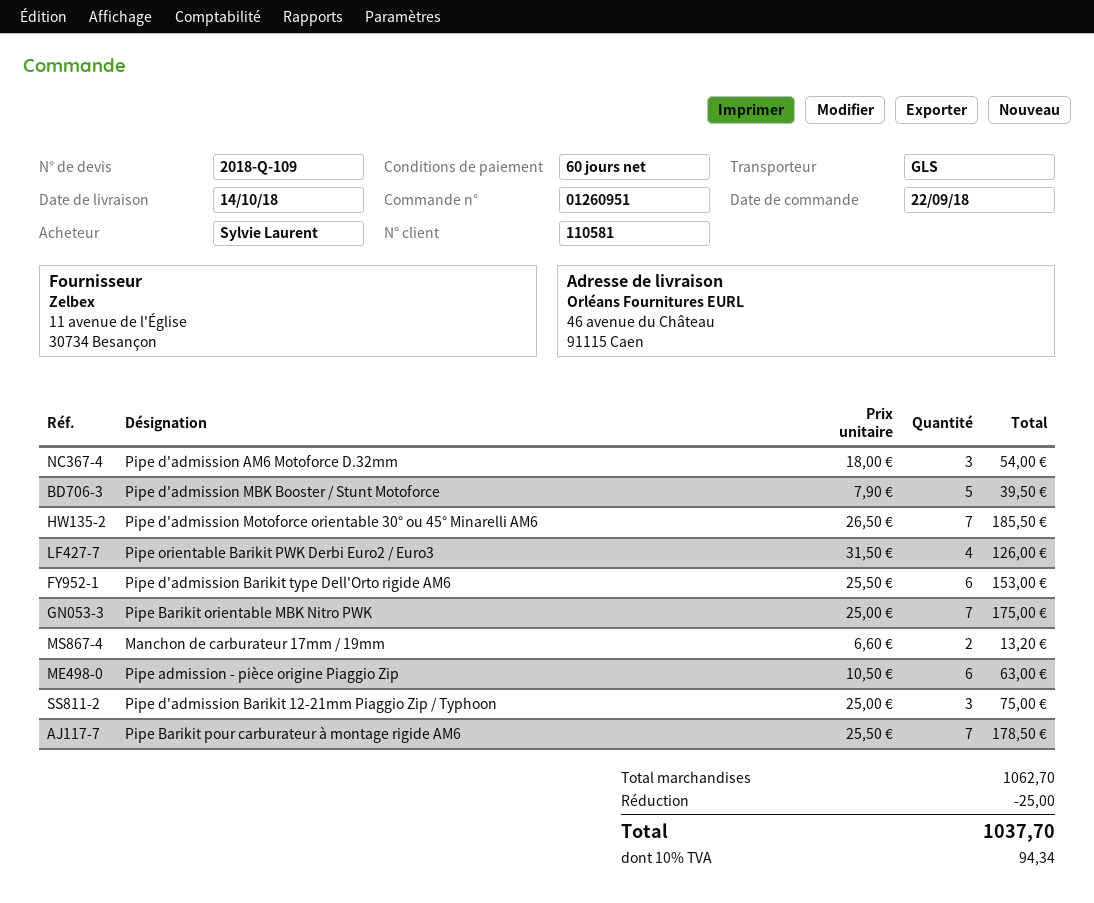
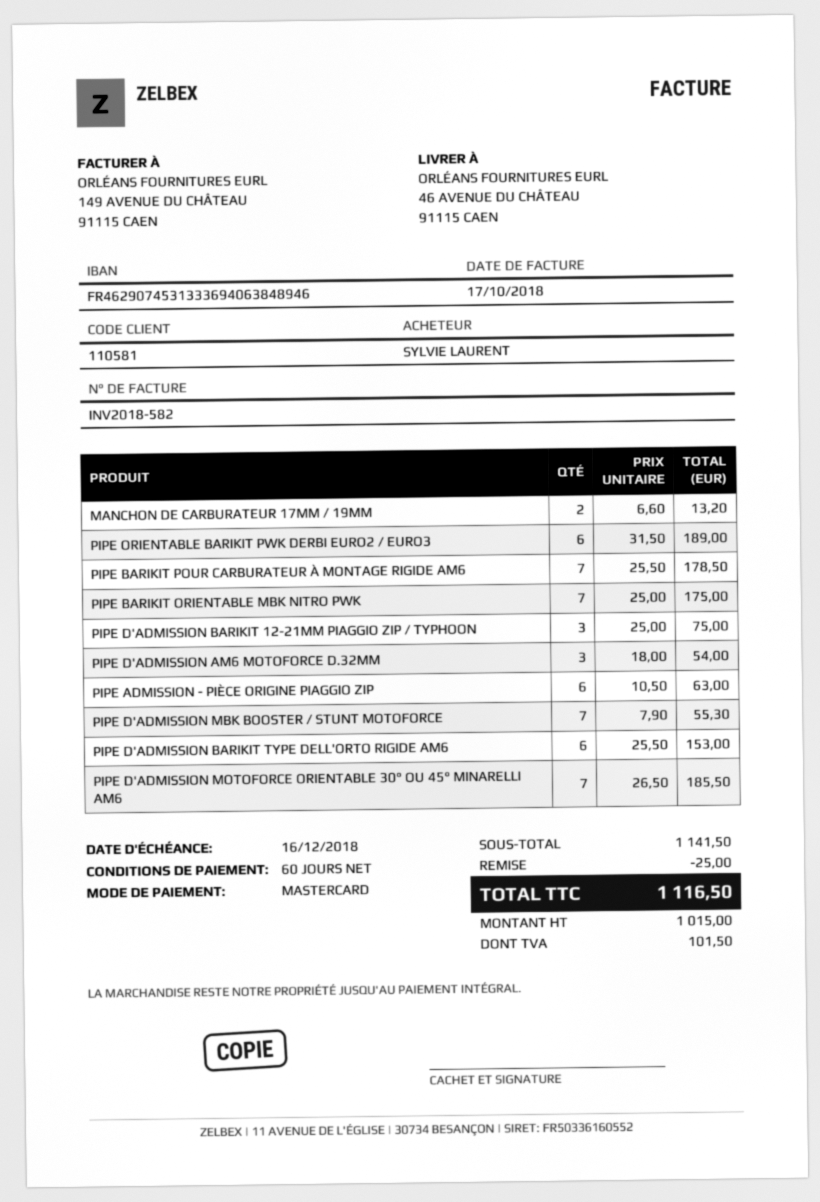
Pipe d'admission MBK Booster / Stunt Motoforce: 5 x 7.90 = 39.50 -> 7 x 7.90 = 55.30
Pipe orientable Barikit PWK Derbi Euro2 / Euro3: 4 x 31.50 = 126.00 -> 6 x 31.50 = 189.00
subtotal: 1062.70 -> 1141.50
tax: 94.34 -> 101.50
total: 1037.70 -> 1116.50

